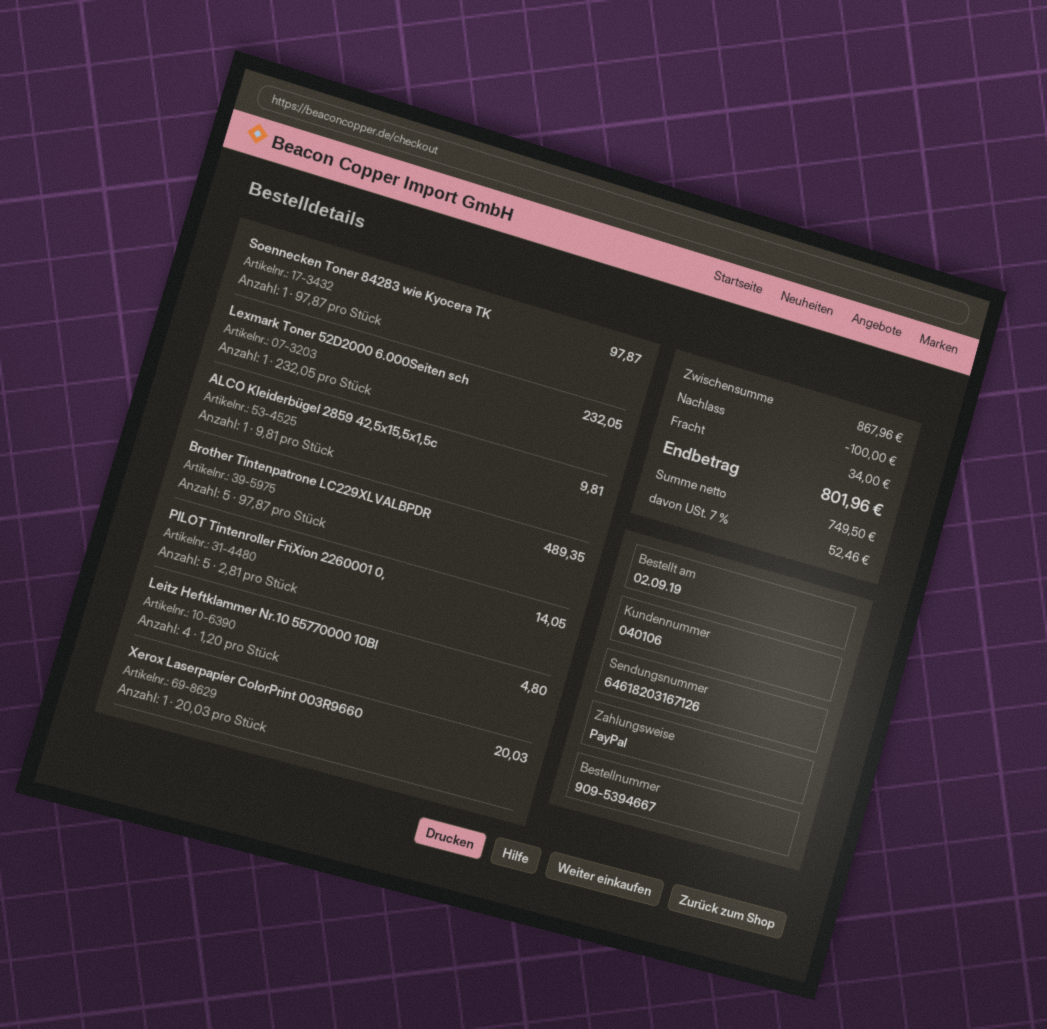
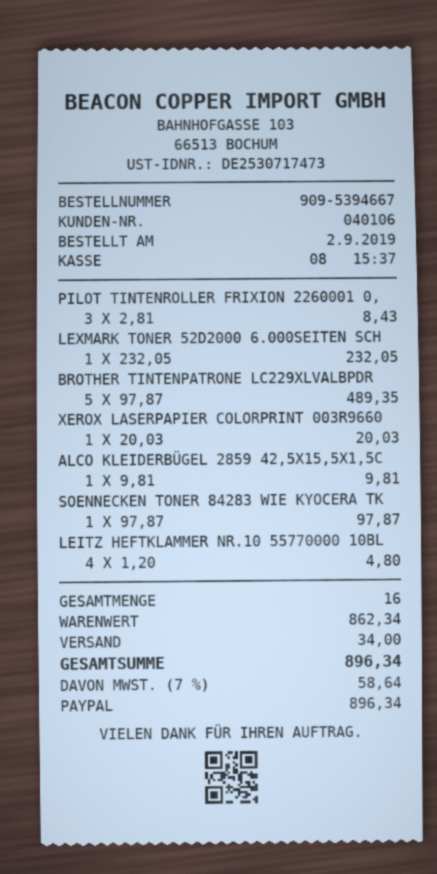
PILOT Tintenroller FriXion 2260001 0,: 5 x 2.81 = 14.05 -> 3 x 2.81 = 8.43
subtotal: 867.96 -> 862.34
discount: 100.00 -> none
tax: 7% = 52.46 -> 7% = 58.64
total: 801.96 -> 896.34

